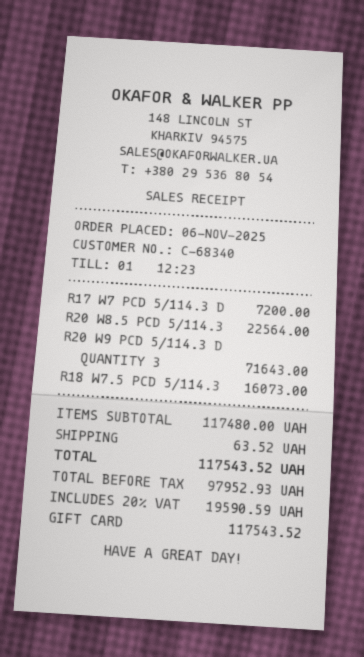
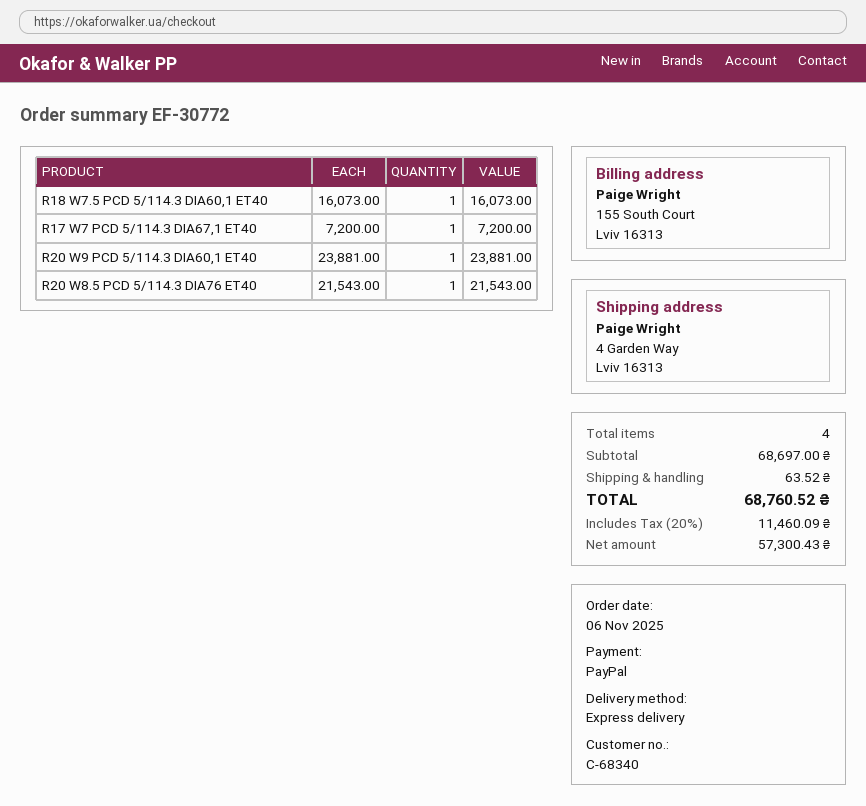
payment method: gift card -> PayPal
R20 W8.5 PCD 5/114.3: 1 for 22564.00 -> 1 for 21543.00
R20 W9 PCD 5/114.3 D: 3 for 71643.00 -> 1 for 23881.00
subtotal: 117480.00 -> 68697.00
net: 97952.93 -> 57300.43
tax: 20% = 19590.59 -> 20% = 11460.09
total: 117543.52 -> 68760.52

